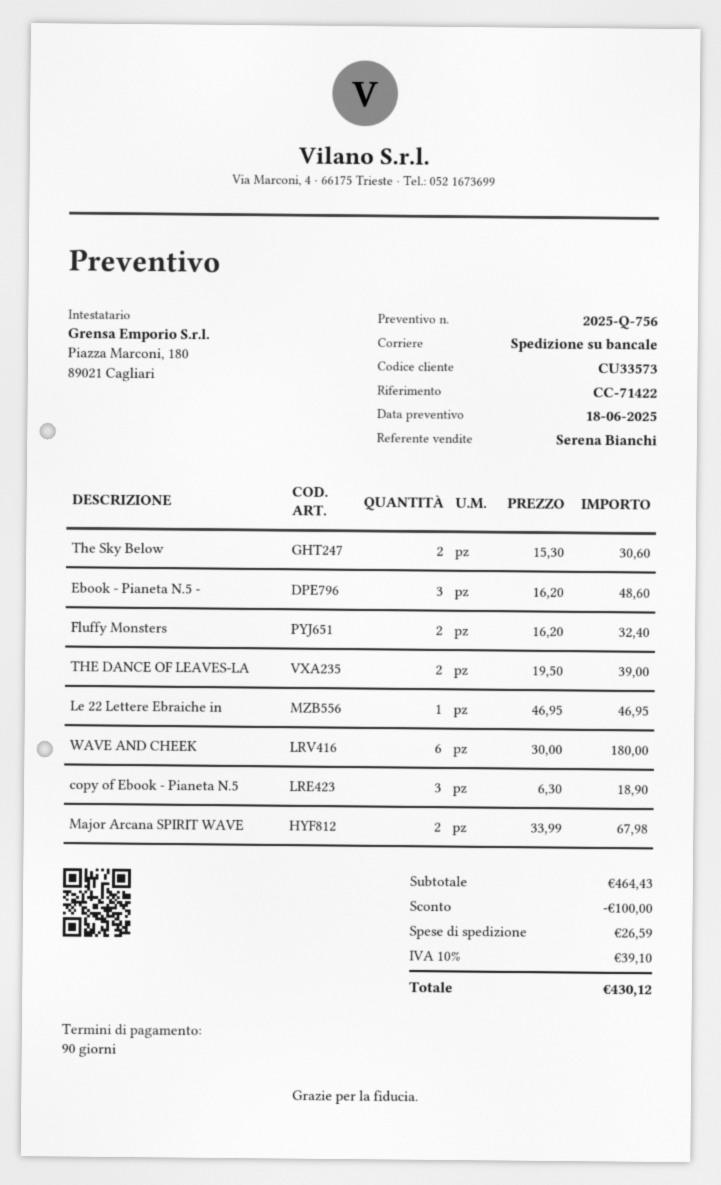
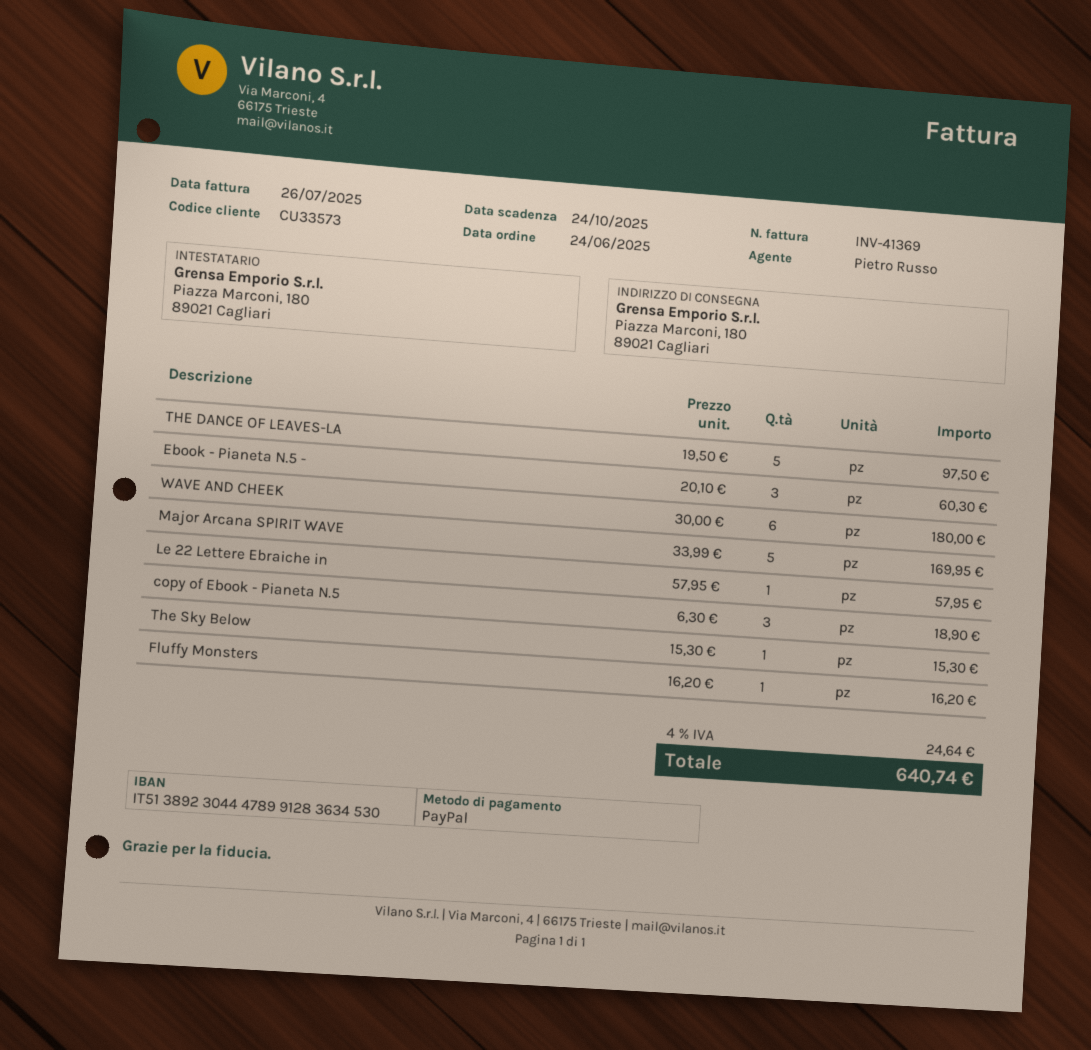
sales rep: Serena Bianchi -> Pietro Russo
The Sky Below: 2 x 15.30 = 30.60 -> 1 x 15.30 = 15.30
Ebook - Pianeta N.5 -: 3 x 16.20 = 48.60 -> 3 x 20.10 = 60.30
Fluffy Monsters: 2 x 16.20 = 32.40 -> 1 x 16.20 = 16.20
THE DANCE OF LEAVES-LA: 2 x 19.50 = 39.00 -> 5 x 19.50 = 97.50
Le 22 Lettere Ebraiche in: 1 x 46.95 = 46.95 -> 1 x 57.95 = 57.95
Major Arcana SPIRIT WAVE: 2 x 33.99 = 67.98 -> 5 x 33.99 = 169.95
discount: 100.00 -> none
shipping: 26.59 -> none
tax: 10% = 39.10 -> 4% = 24.64
total: 430.12 -> 640.74

